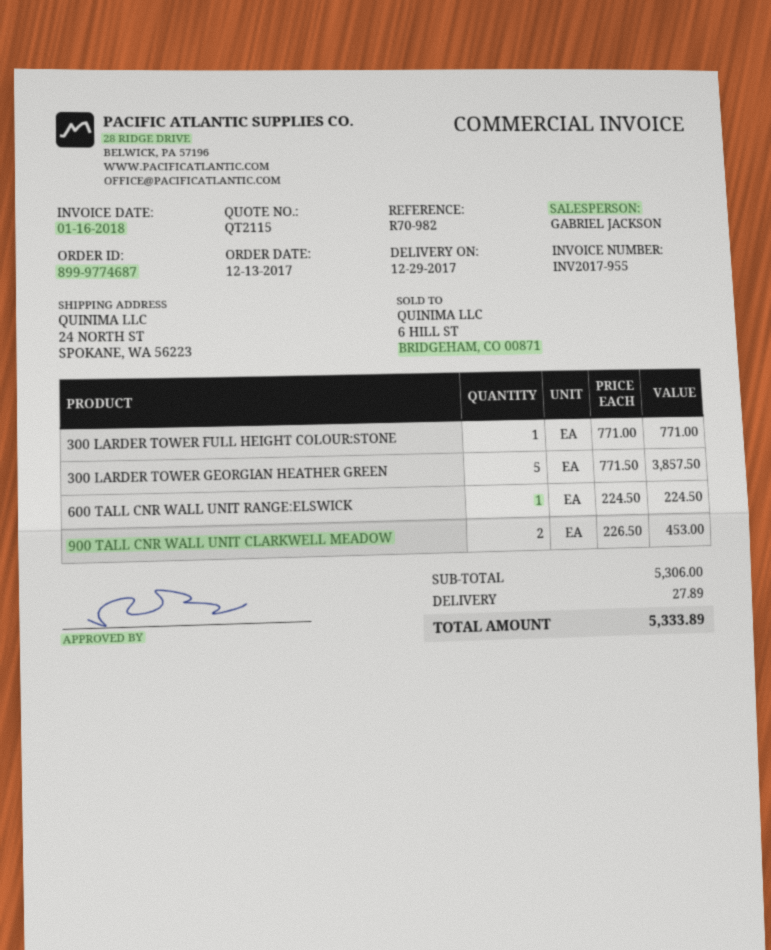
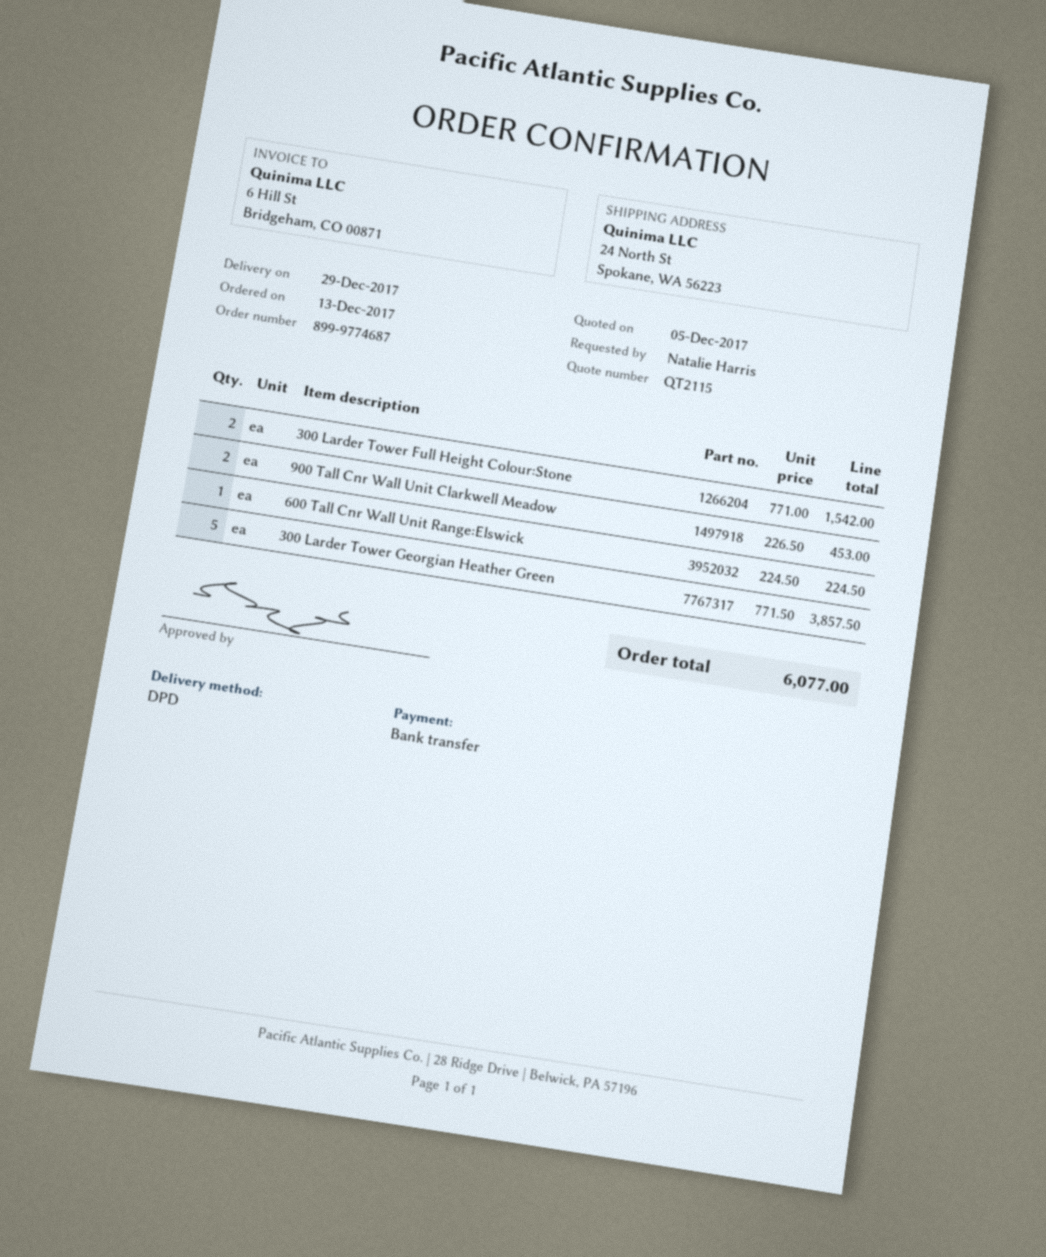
300 LARDER TOWER FULL HEIGHT COLOUR:STONE: 1 x 771.00 = 771.00 -> 2 x 771.00 = 1542.00
shipping: 27.89 -> none
total: 5333.89 -> 6077.00

